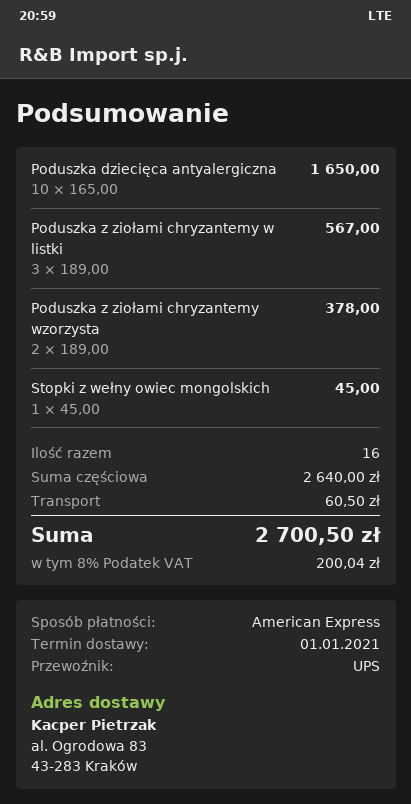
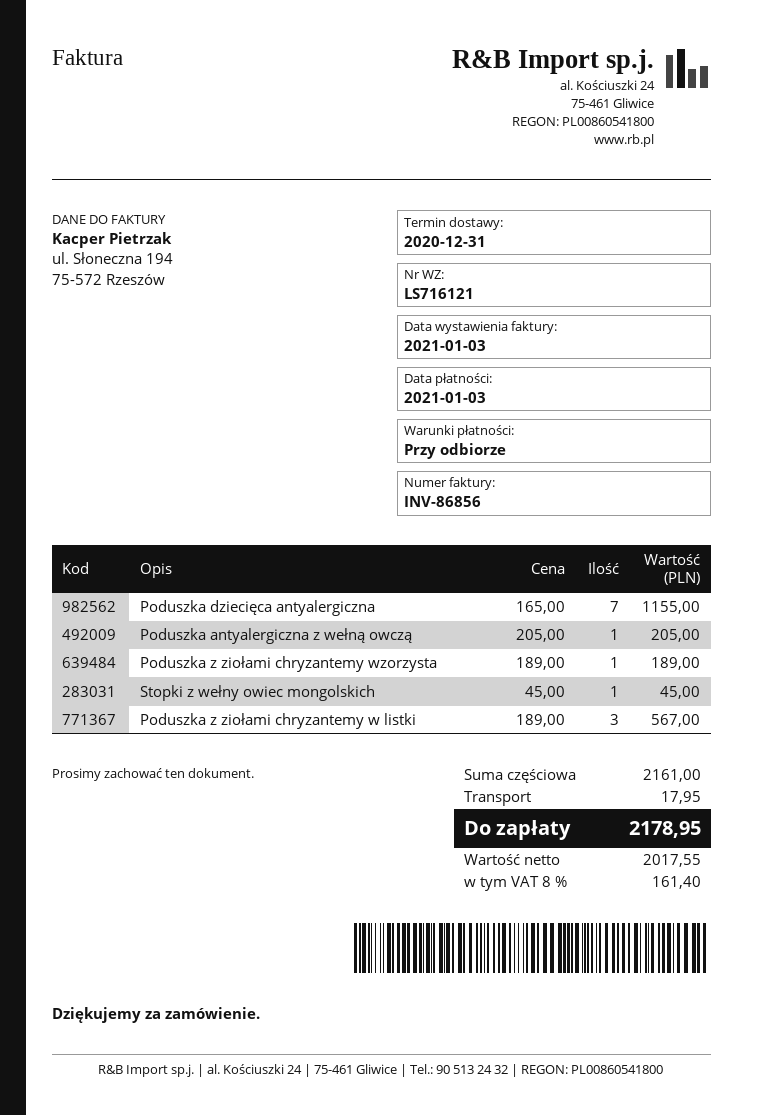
delivery date: 2021-01-01 -> 2020-12-31
Poduszka dziecięca antyalergiczna: 10 x 165.00 = 1650.00 -> 7 x 165.00 = 1155.00
Poduszka z ziołami chryzantemy wzorzysta: 2 x 189.00 = 378.00 -> 1 x 189.00 = 189.00
Poduszka antyalergiczna z wełną owczą: none -> 1 x 205.00 = 205.00
subtotal: 2640.00 -> 2161.00
shipping: 60.50 -> 17.95
tax: 8% = 200.04 -> 8% = 161.40
total: 2700.50 -> 2178.95

